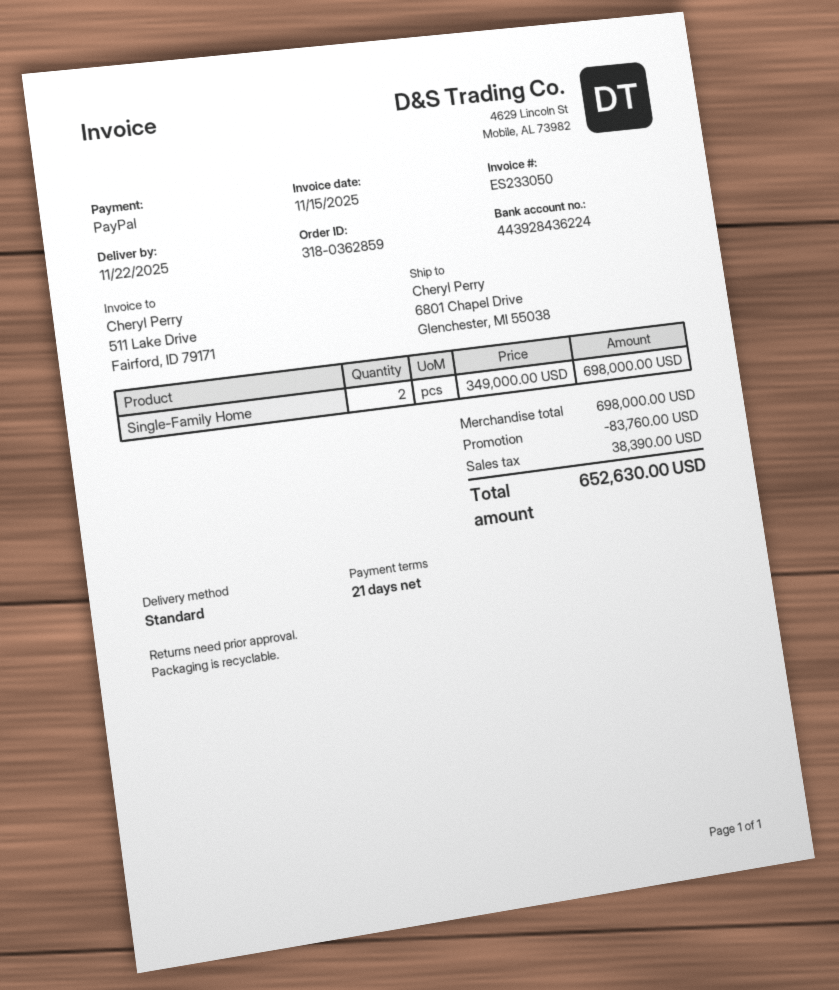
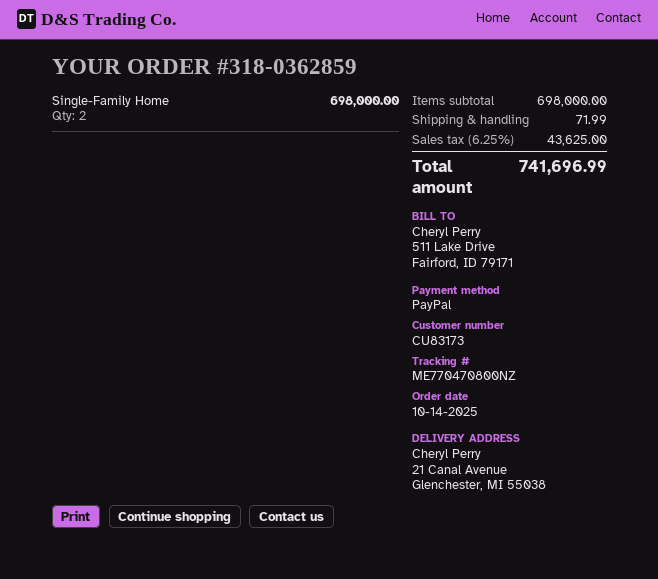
ship to: 6801 Chapel Drive, Glenchester, MI 55038 -> 21 Canal Avenue, Glenchester, MI 55038
discount: 83760.00 -> none
shipping: none -> 71.99
tax: 38390.00 -> 43625.00
total: 652630.00 -> 741696.99

